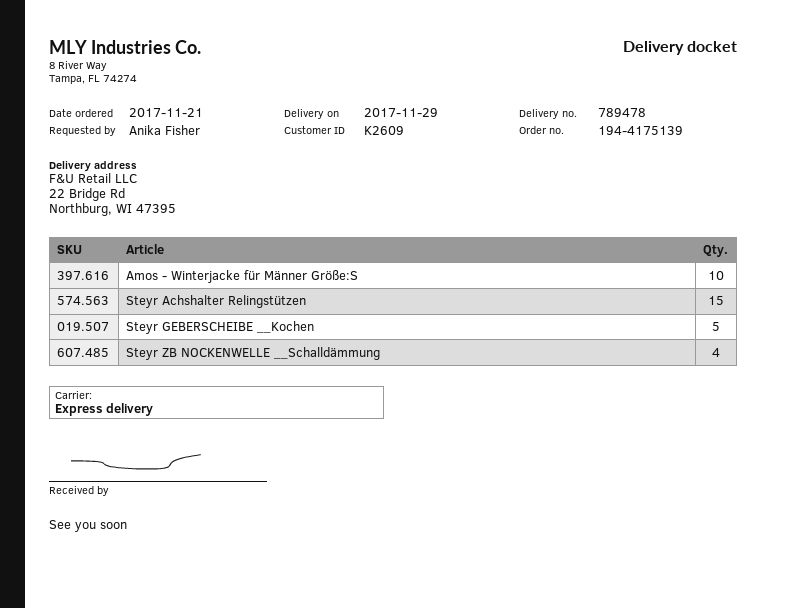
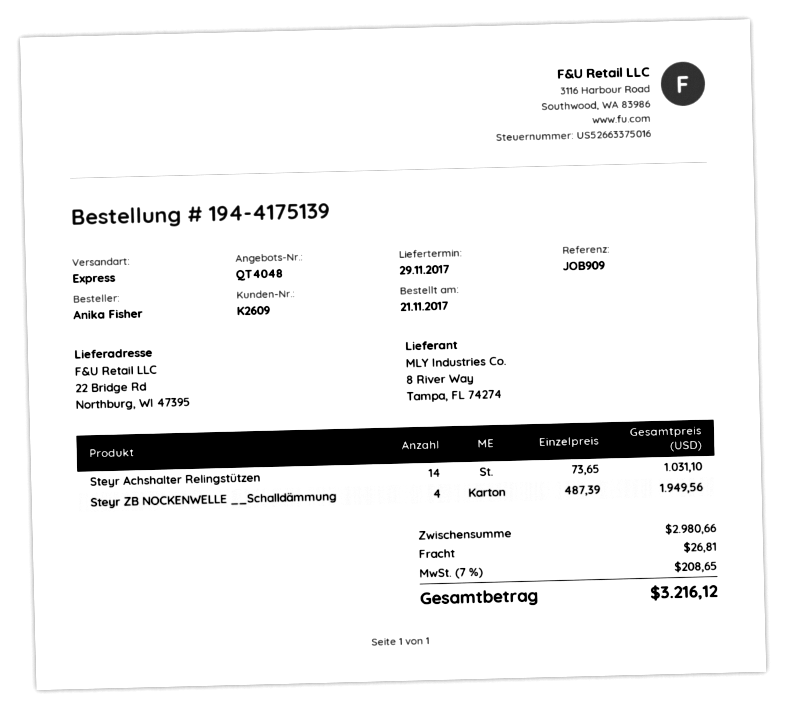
Amos - Winterjacke für Männer Größe:S: 10 -> none
Steyr Achshalter Relingstützen: 15 -> 14
Steyr GEBERSCHEIBE __Kochen: 5 -> none

